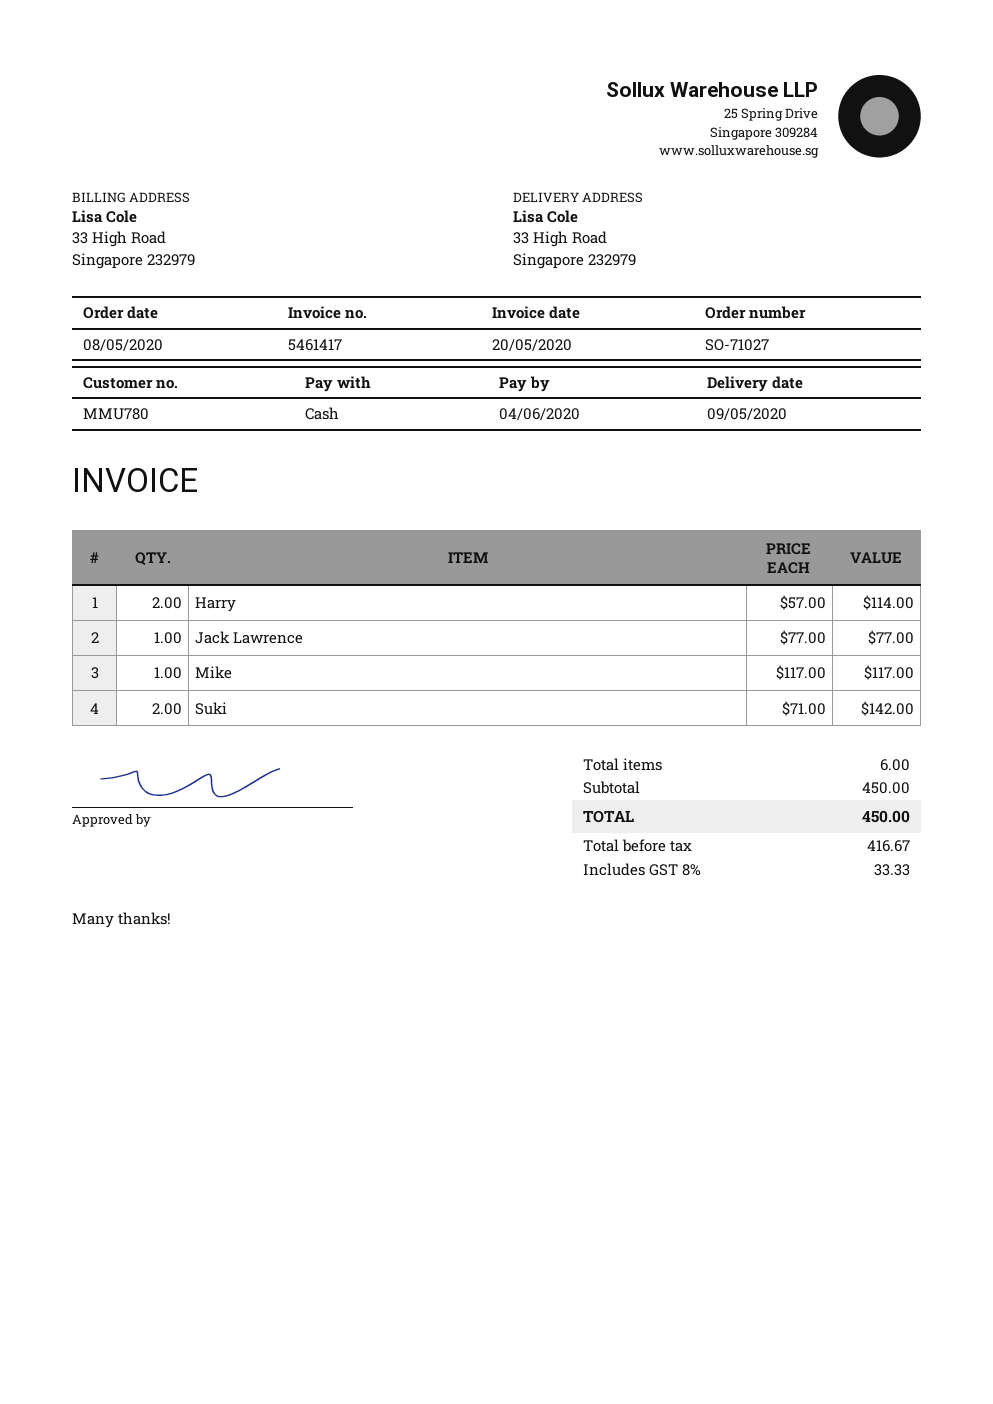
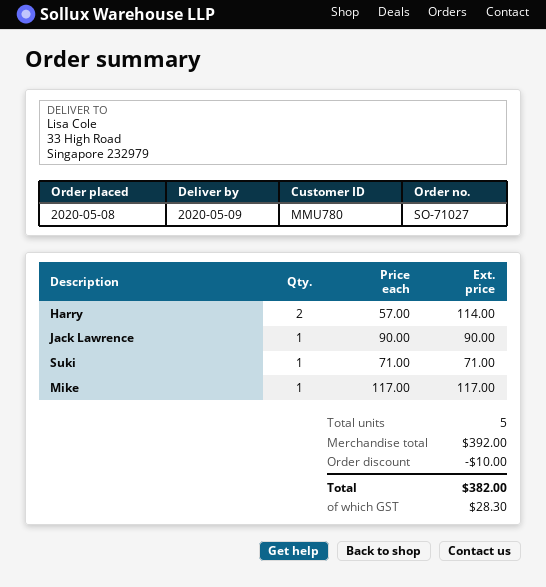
Jack Lawrence: 1 x 77.00 = 77.00 -> 1 x 90.00 = 90.00
Suki: 2 x 71.00 = 142.00 -> 1 x 71.00 = 71.00
total quantity: 6 -> 5
subtotal: 450.00 -> 392.00
discount: none -> 10.00
tax: 33.33 -> 28.30
total: 450.00 -> 382.00

